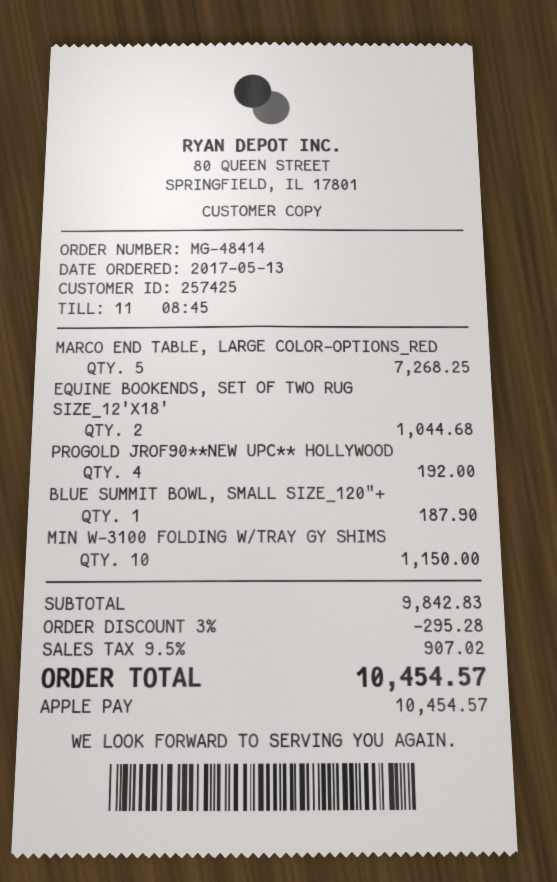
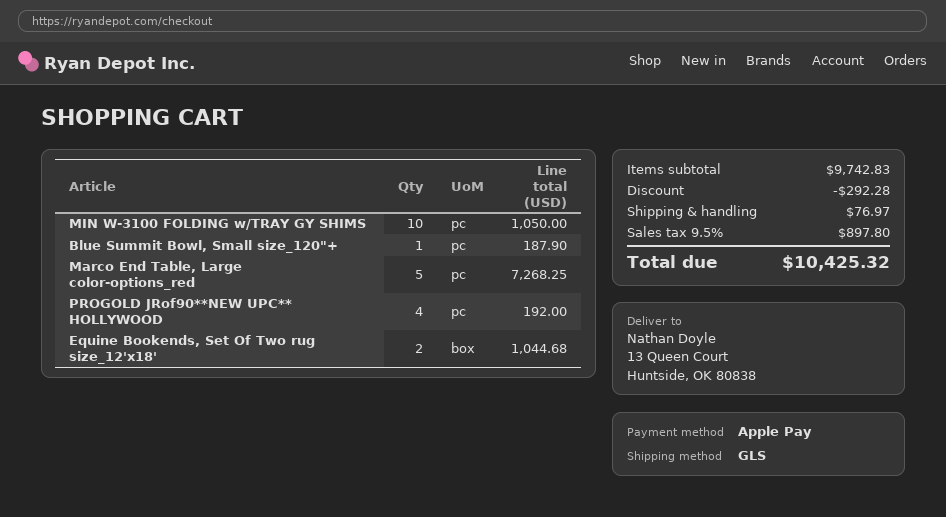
MIN W-3100 FOLDING W/TRAY GY SHIMS: 10 for 1150.00 -> 10 for 1050.00
subtotal: 9842.83 -> 9742.83
discount: 295.28 -> 292.28
shipping: none -> 76.97
tax: 9.5% = 907.02 -> 9.5% = 897.80
total: 10454.57 -> 10425.32

